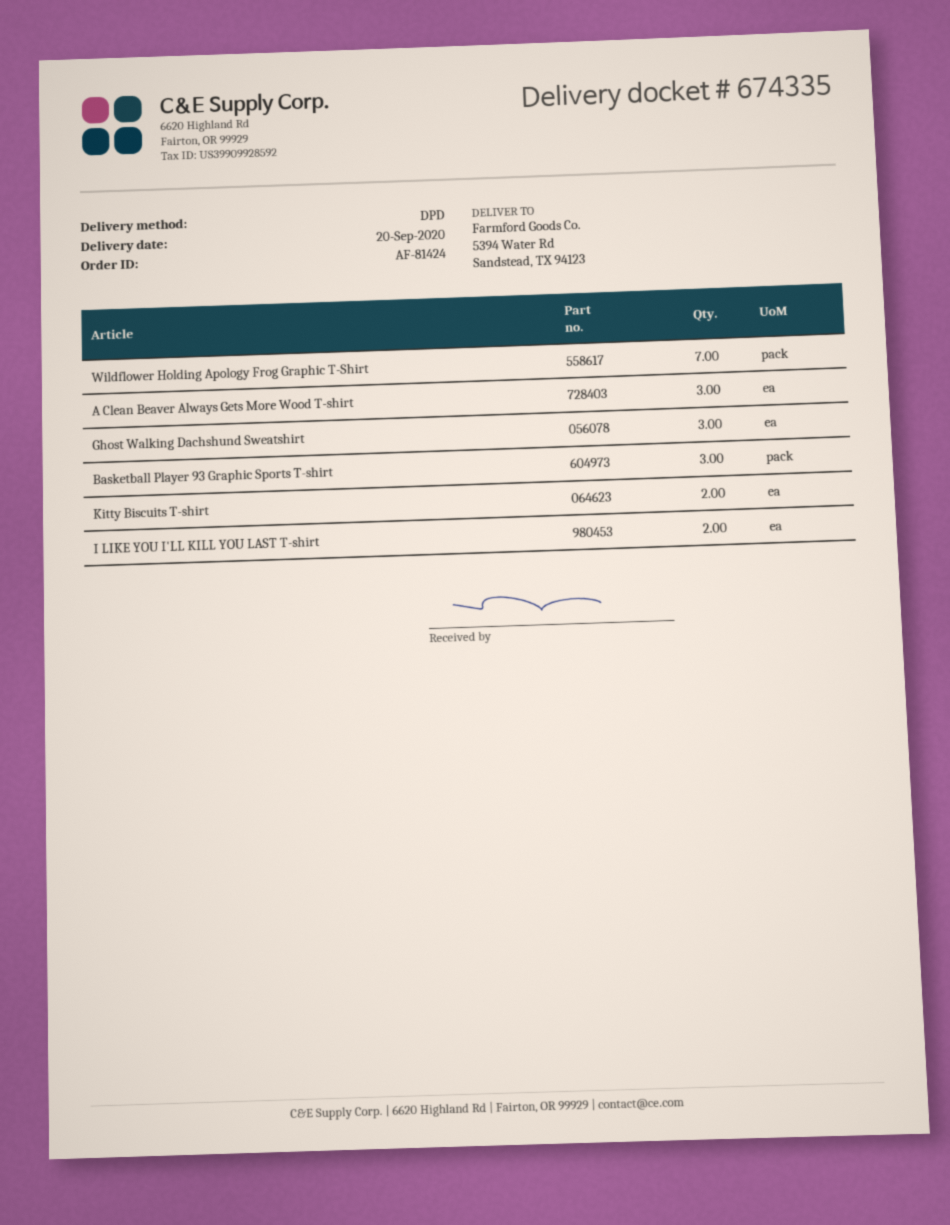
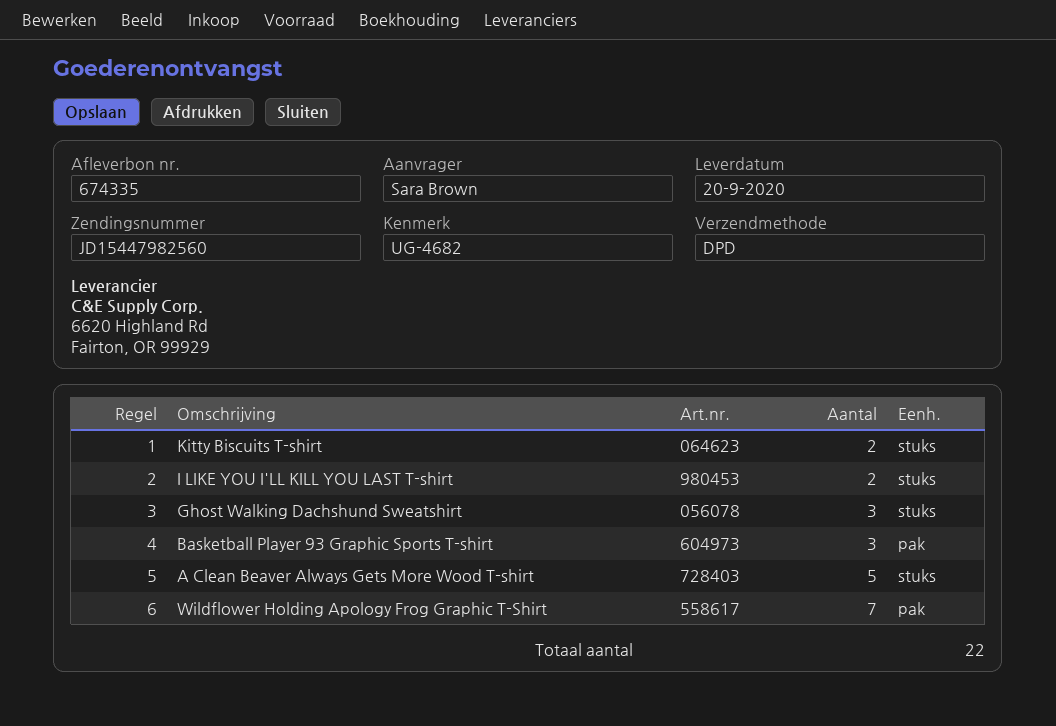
A Clean Beaver Always Gets More Wood T-shirt: 3 -> 5

